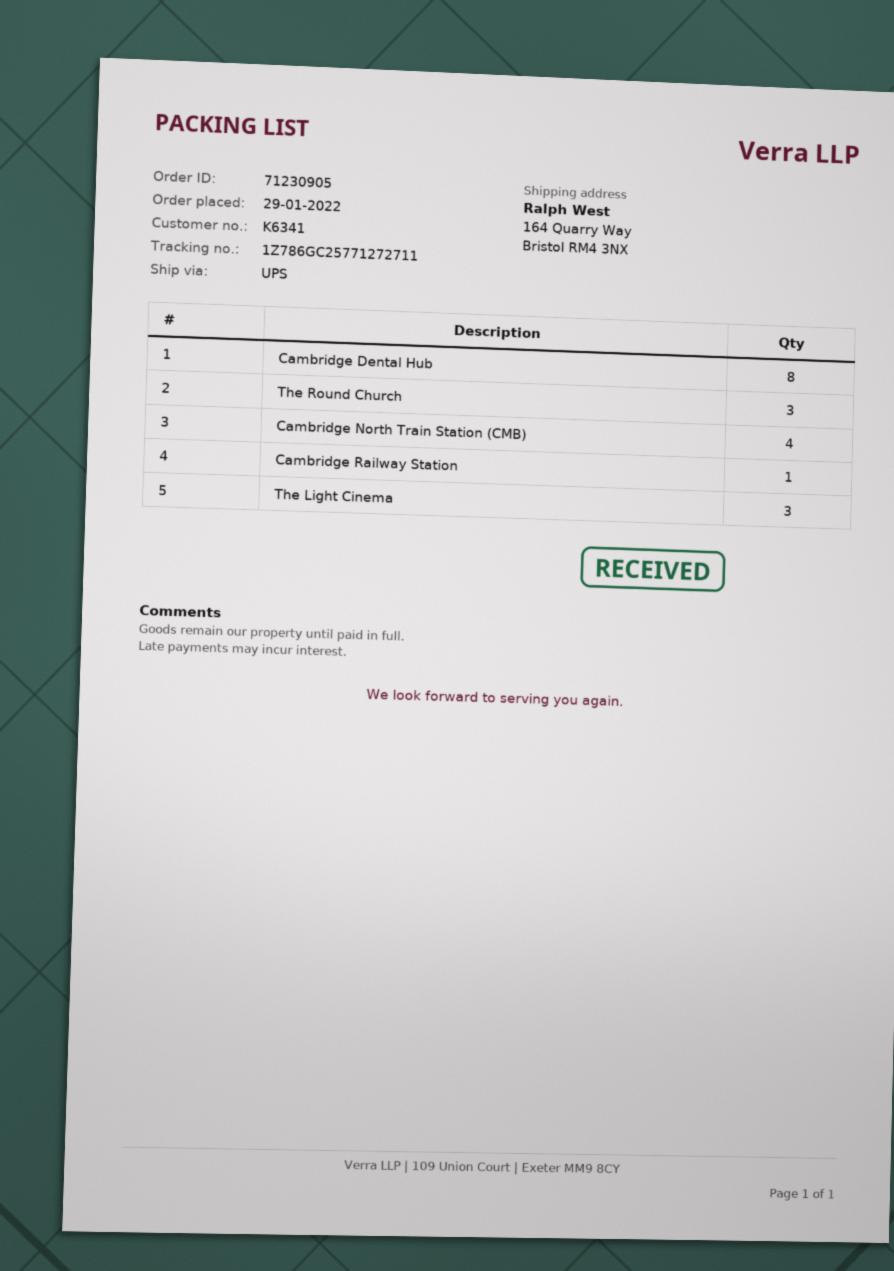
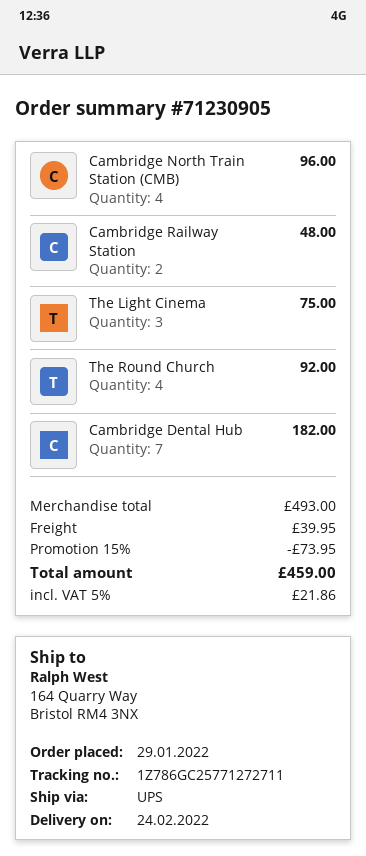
Cambridge Dental Hub: 8 -> 7
The Round Church: 3 -> 4
Cambridge Railway Station: 1 -> 2

